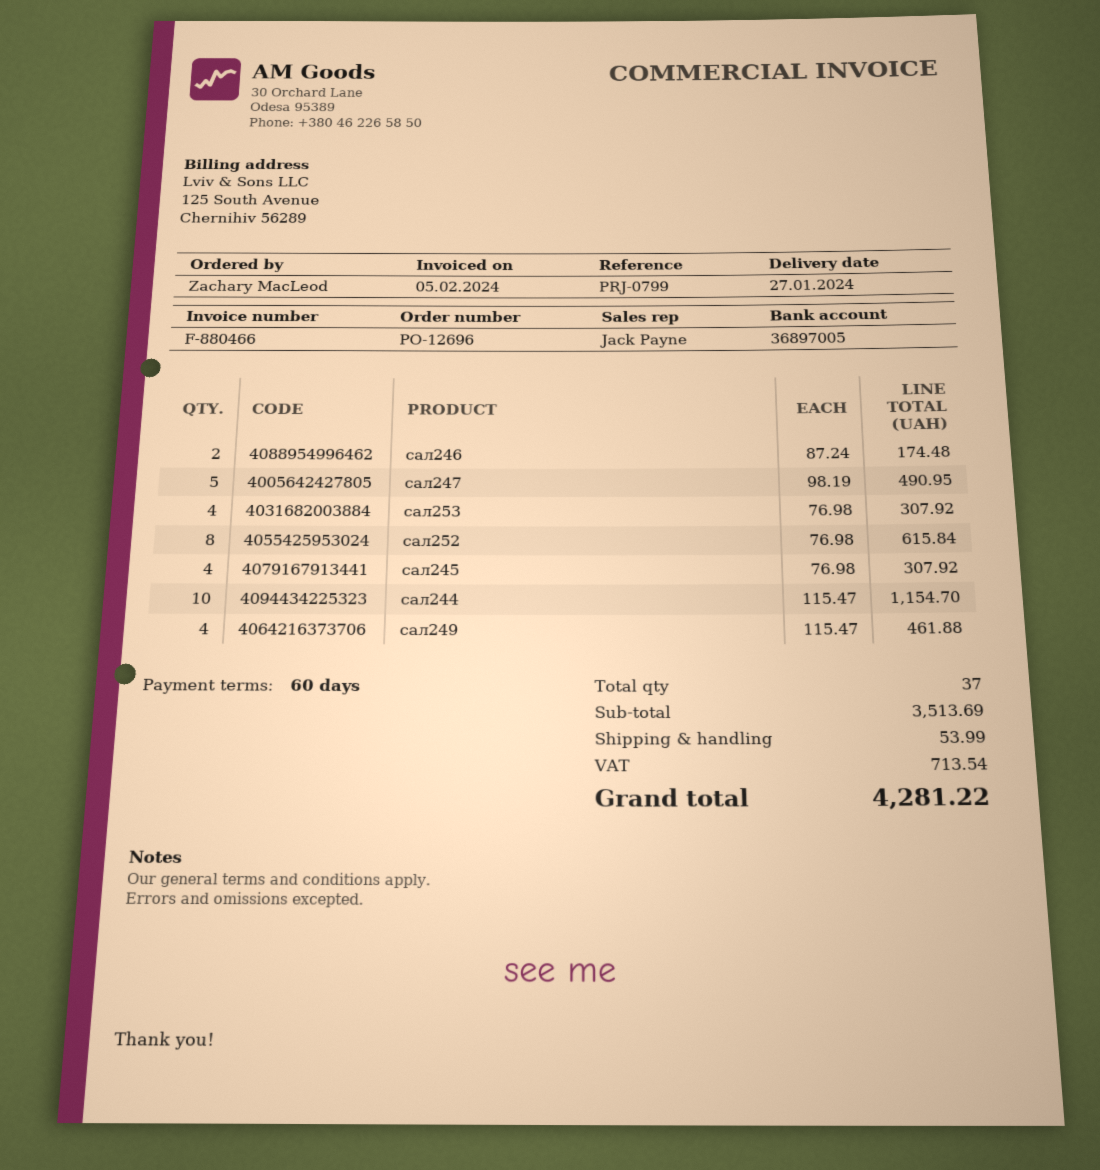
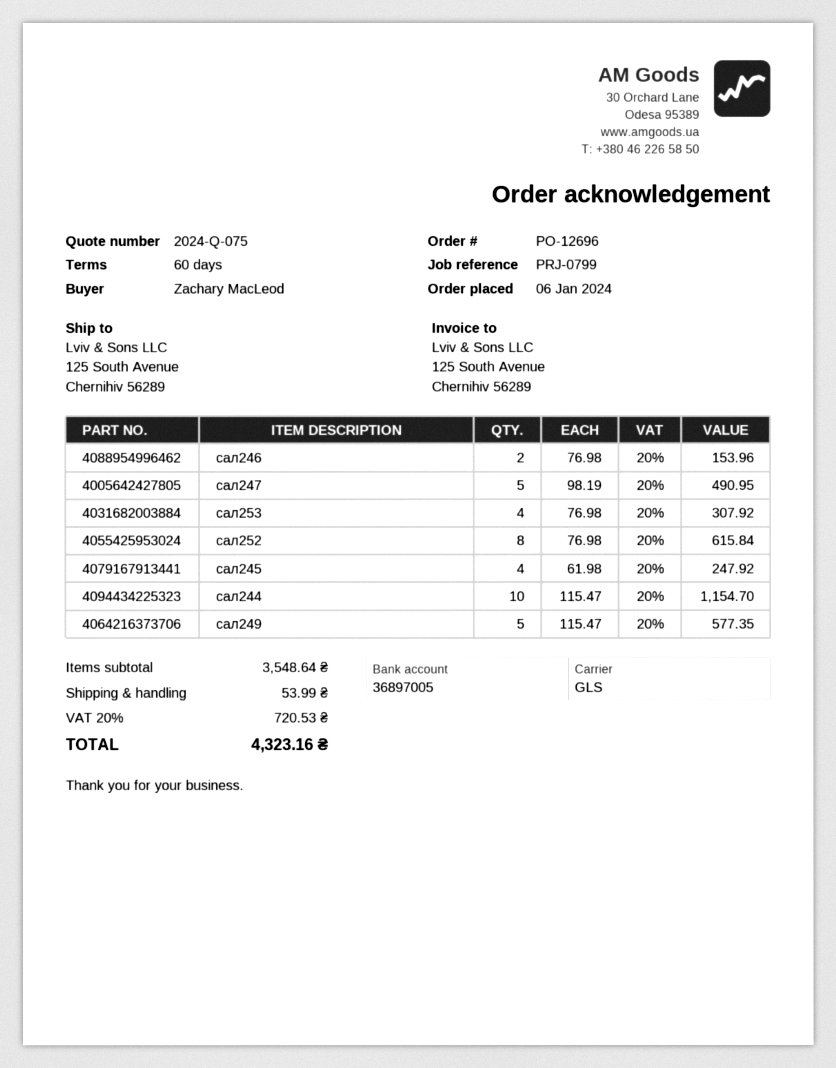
сал246: 2 x 87.24 = 174.48 -> 2 x 76.98 = 153.96
сал245: 4 x 76.98 = 307.92 -> 4 x 61.98 = 247.92
сал249: 4 x 115.47 = 461.88 -> 5 x 115.47 = 577.35
subtotal: 3513.69 -> 3548.64
tax: 713.54 -> 720.53
total: 4281.22 -> 4323.16

